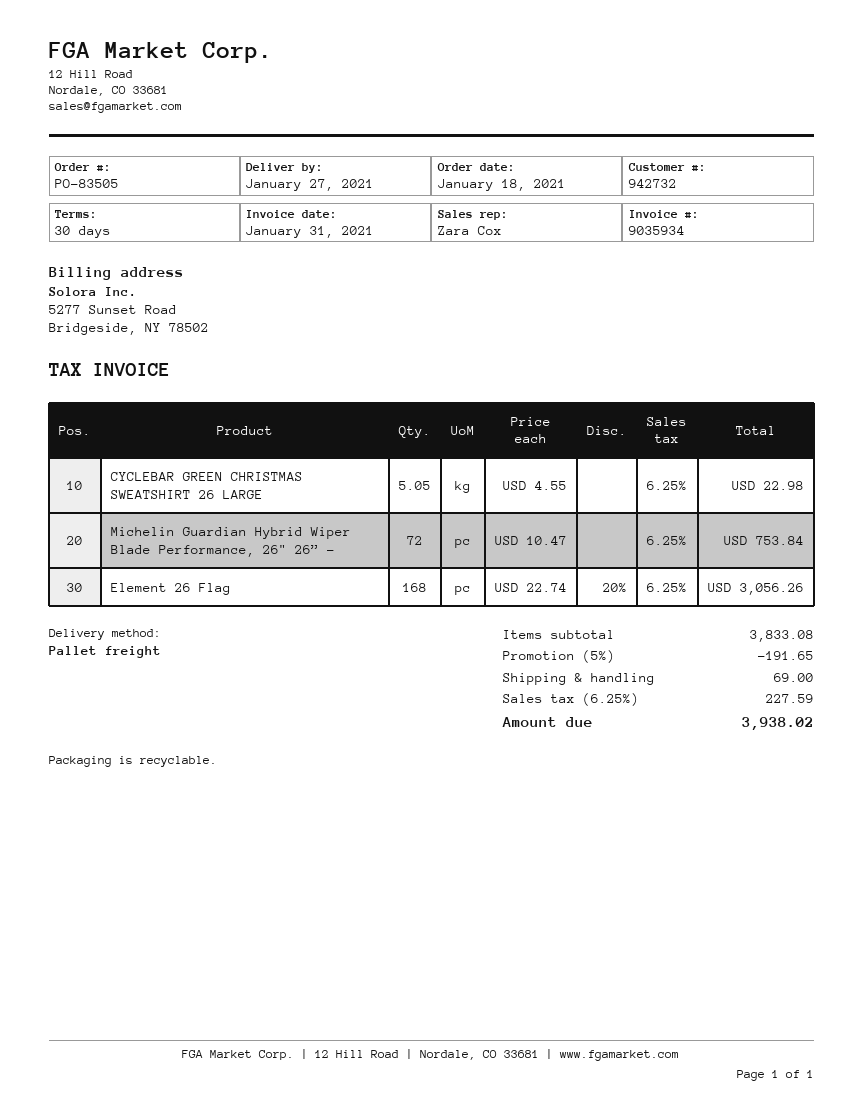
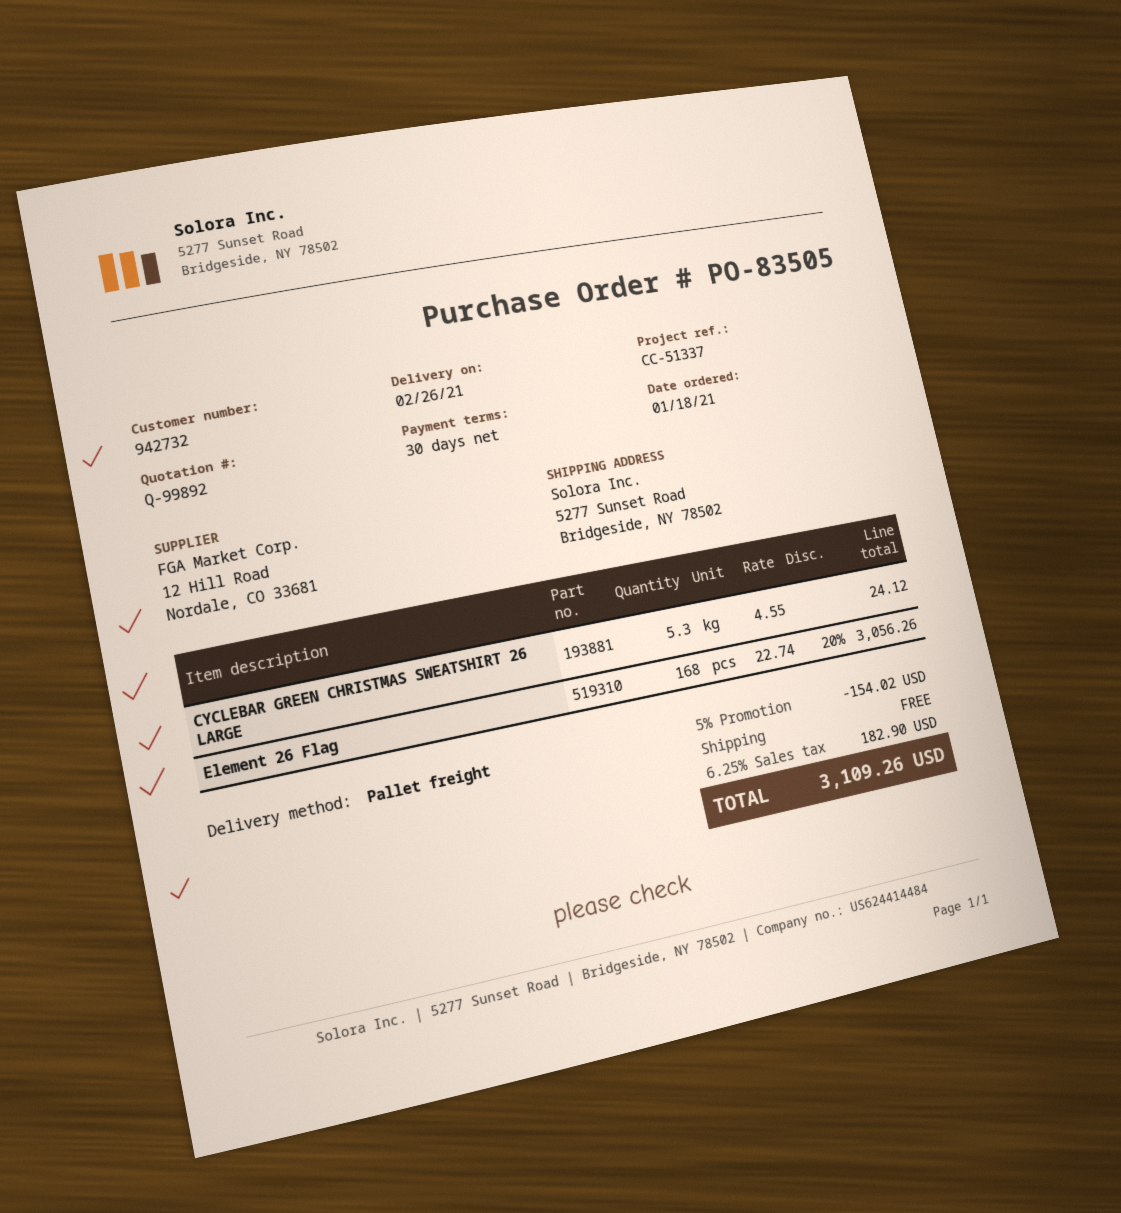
delivery date: 2021-01-27 -> 2021-02-26
CYCLEBAR GREEN CHRISTMAS SWEATSHIRT 26 LARGE: 5.05 x 4.55 = 22.98 -> 5.3 x 4.55 = 24.12
Michelin Guardian Hybrid Wiper Blade Performance, 26" 26” -: 72 x 10.47 = 753.84 -> none
discount: 5% = 191.65 -> 5% = 154.02
shipping: 69.00 -> 0.00
tax: 6.25% = 227.59 -> 6.25% = 182.90
total: 3938.02 -> 3109.26

